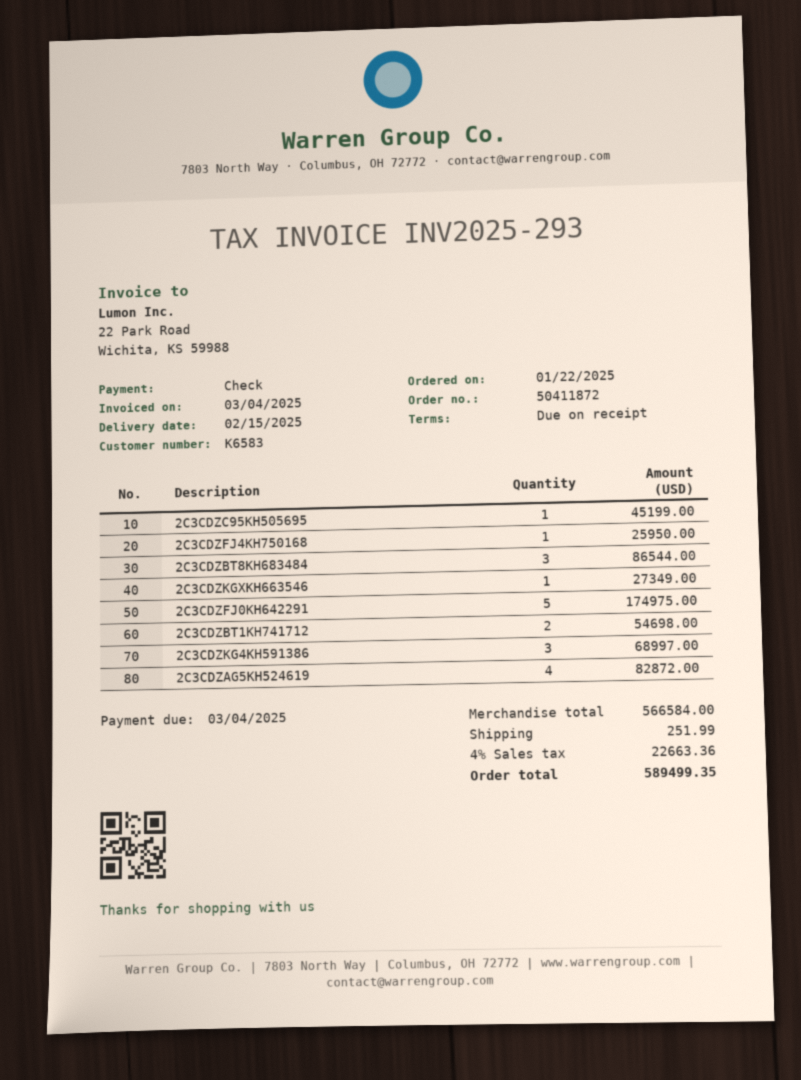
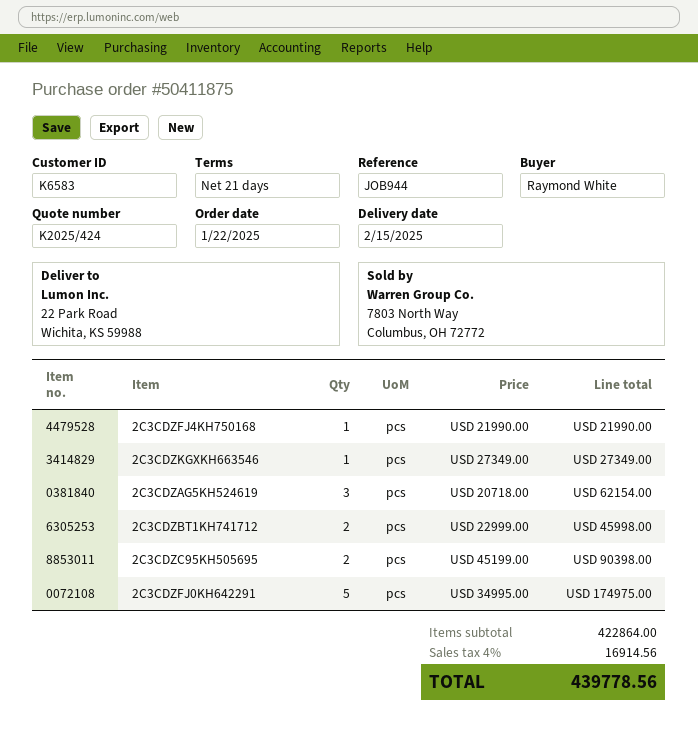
order number: 50411872 -> 50411875
payment terms: on receipt -> 21 days
2C3CDZC95KH505695: 1 for 45199.00 -> 2 for 90398.00
2C3CDZFJ4KH750168: 1 for 25950.00 -> 1 for 21990.00
2C3CDZBT8KH683484: 3 for 86544.00 -> none
2C3CDZBT1KH741712: 2 for 54698.00 -> 2 for 45998.00
2C3CDZKG4KH591386: 3 for 68997.00 -> none
2C3CDZAG5KH524619: 4 for 82872.00 -> 3 for 62154.00
subtotal: 566584.00 -> 422864.00
shipping: 251.99 -> none
tax: 4% = 22663.36 -> 4% = 16914.56
total: 589499.35 -> 439778.56

